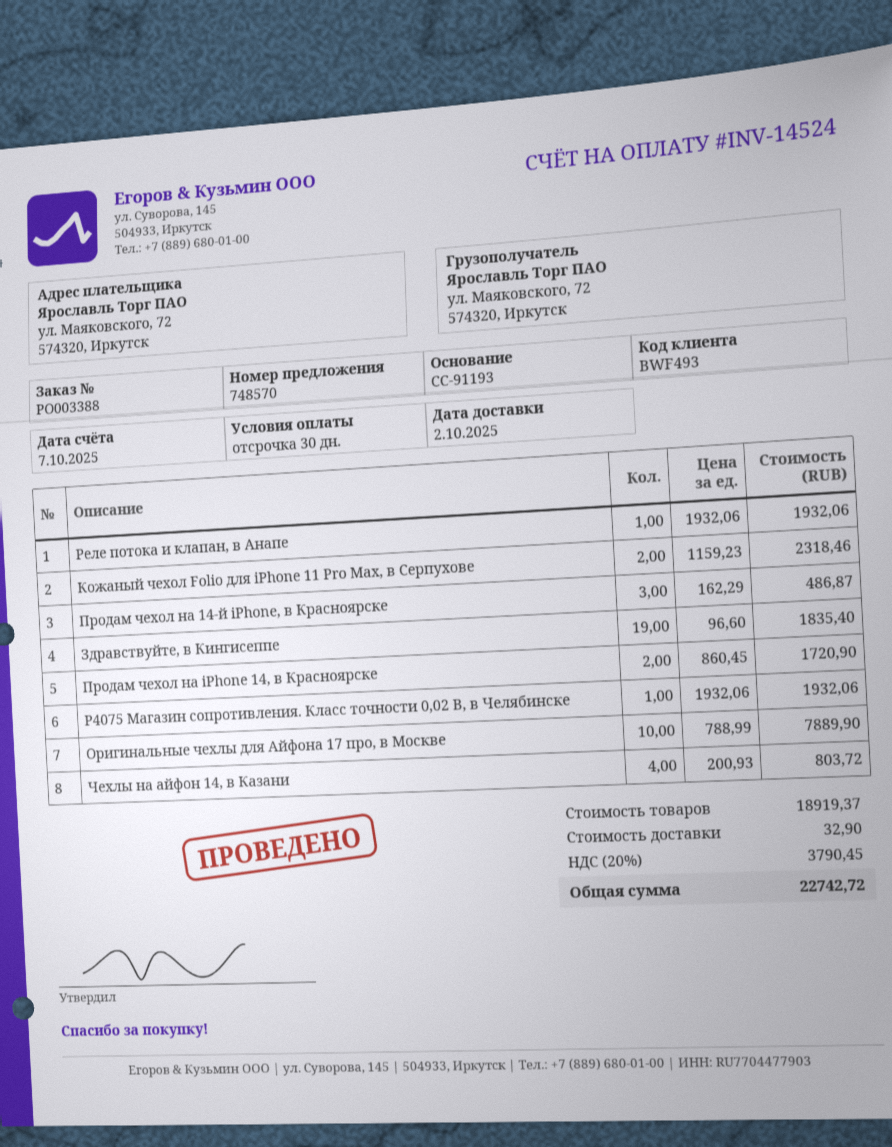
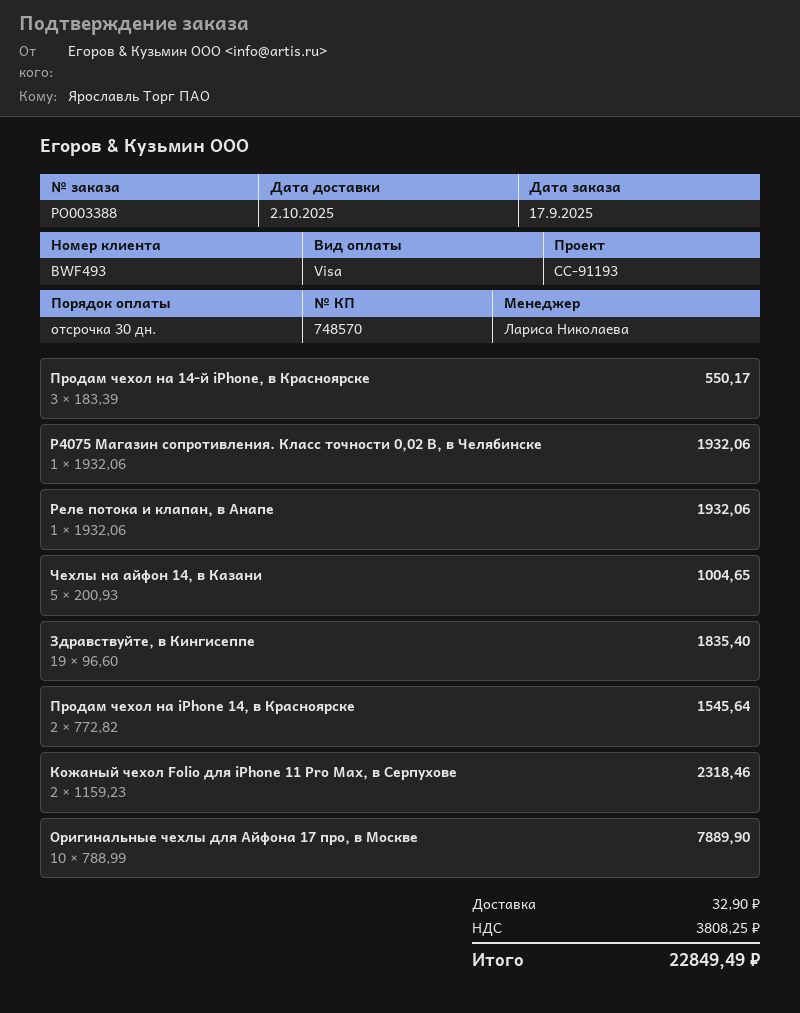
Продам чехол на 14-й iPhone, в Красноярске: 3 x 162.29 = 486.87 -> 3 x 183.39 = 550.17
Продам чехол на iPhone 14, в Красноярске: 2 x 860.45 = 1720.90 -> 2 x 772.82 = 1545.64
Чехлы на айфон 14, в Казани: 4 x 200.93 = 803.72 -> 5 x 200.93 = 1004.65
tax: 3790.45 -> 3808.25
total: 22742.72 -> 22849.49

